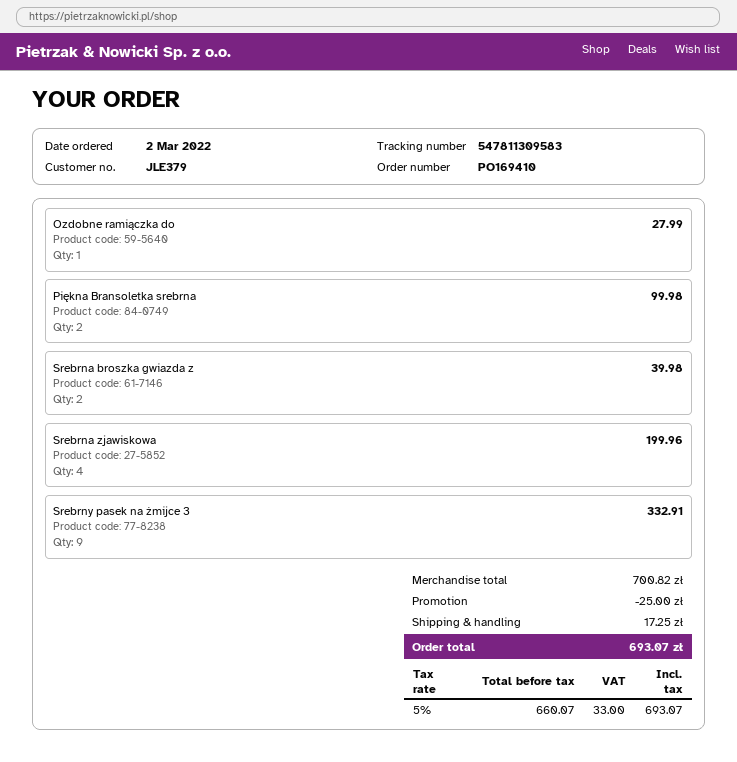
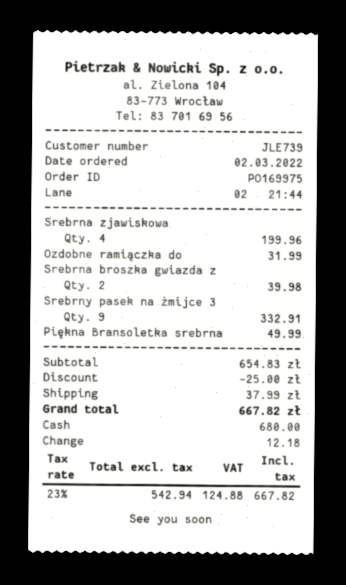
order number: PO169410 -> PO169975
customer number: JLE379 -> JLE739
Ozdobne ramiączka do: 1 for 27.99 -> 1 for 31.99
Piękna Bransoletka srebrna: 2 for 99.98 -> 1 for 49.99
subtotal: 700.82 -> 654.83
shipping: 17.25 -> 37.99
net: 660.07 -> 542.94
tax: 5% = 33.00 -> 23% = 124.88
total: 693.07 -> 667.82

